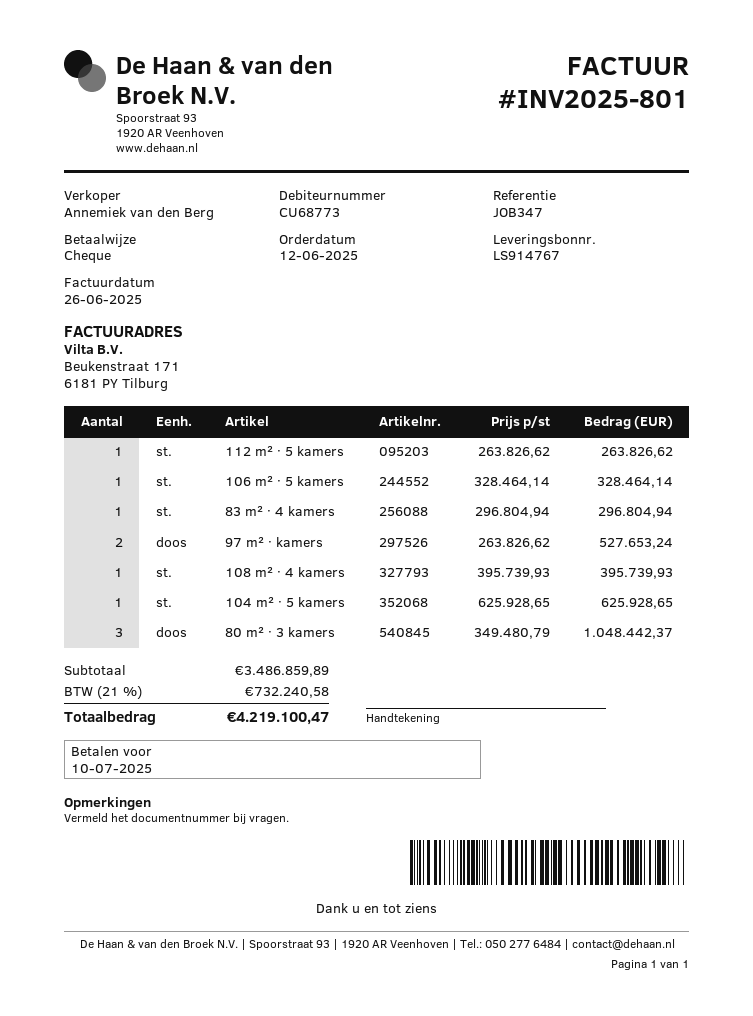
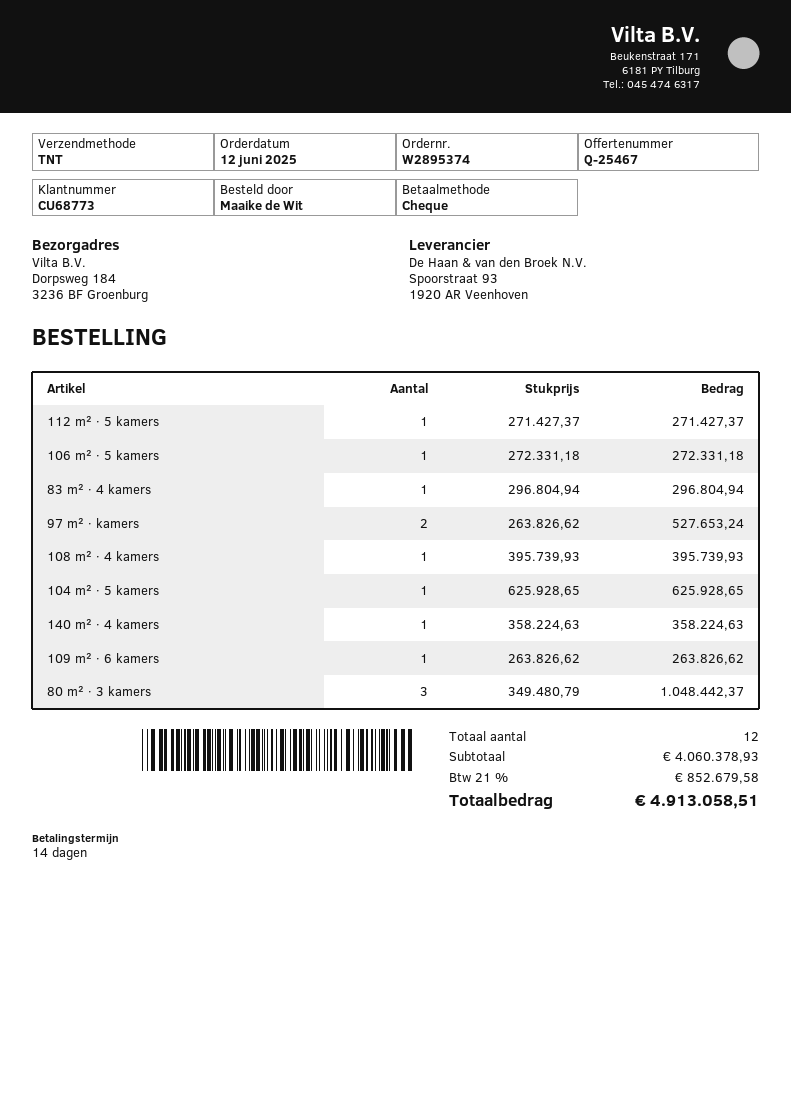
112 m² · 5 kamers: 1 x 263826.62 = 263826.62 -> 1 x 271427.37 = 271427.37
106 m² · 5 kamers: 1 x 328464.14 = 328464.14 -> 1 x 272331.18 = 272331.18
140 m² · 4 kamers: none -> 1 x 358224.63 = 358224.63
109 m² · 6 kamers: none -> 1 x 263826.62 = 263826.62
subtotal: 3486859.89 -> 4060378.93
tax: 21% = 732240.58 -> 21% = 852679.58
total: 4219100.47 -> 4913058.51

